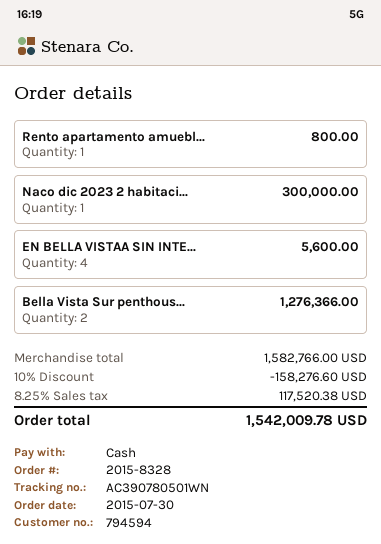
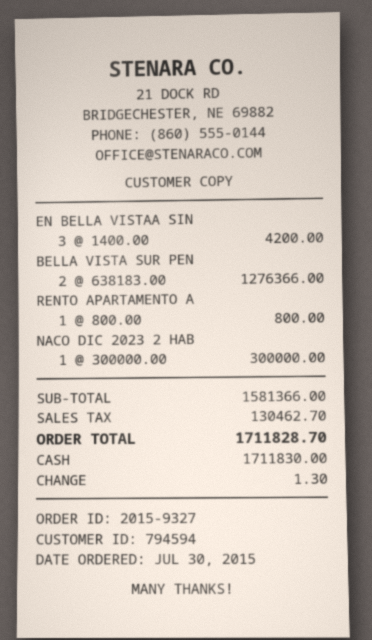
order number: 2015-8328 -> 2015-9327
EN BELLA VISTAA SIN INTE...: 4 for 5600.00 -> 3 for 4200.00
subtotal: 1582766.00 -> 1581366.00
discount: 10% = 158276.60 -> none
tax: 117520.38 -> 130462.70
total: 1542009.78 -> 1711828.70

